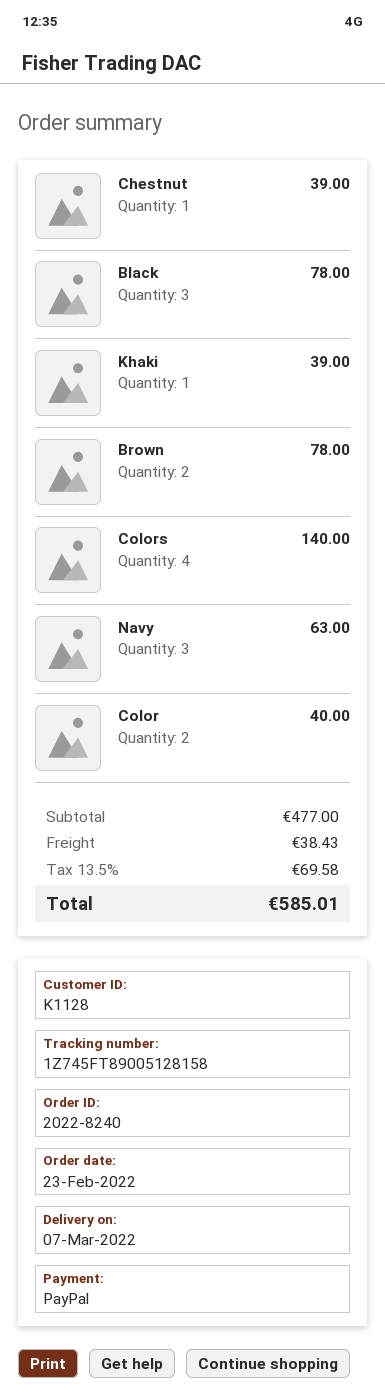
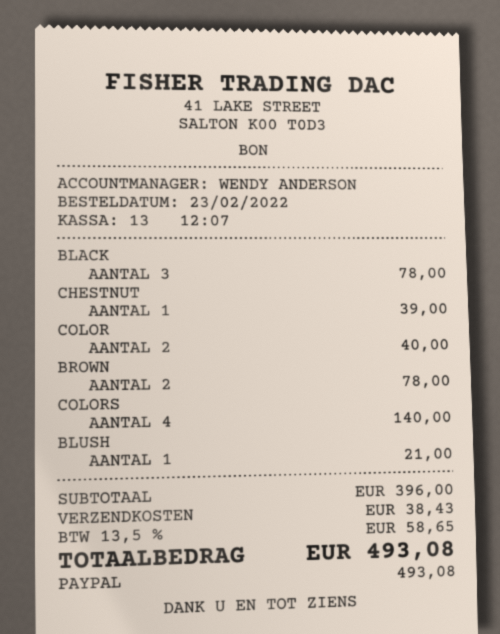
Khaki: 1 for 39.00 -> none
Navy: 3 for 63.00 -> none
BLUSH: none -> 1 for 21.00
subtotal: 477.00 -> 396.00
tax: 13.5% = 69.58 -> 13.5% = 58.65
total: 585.01 -> 493.08

